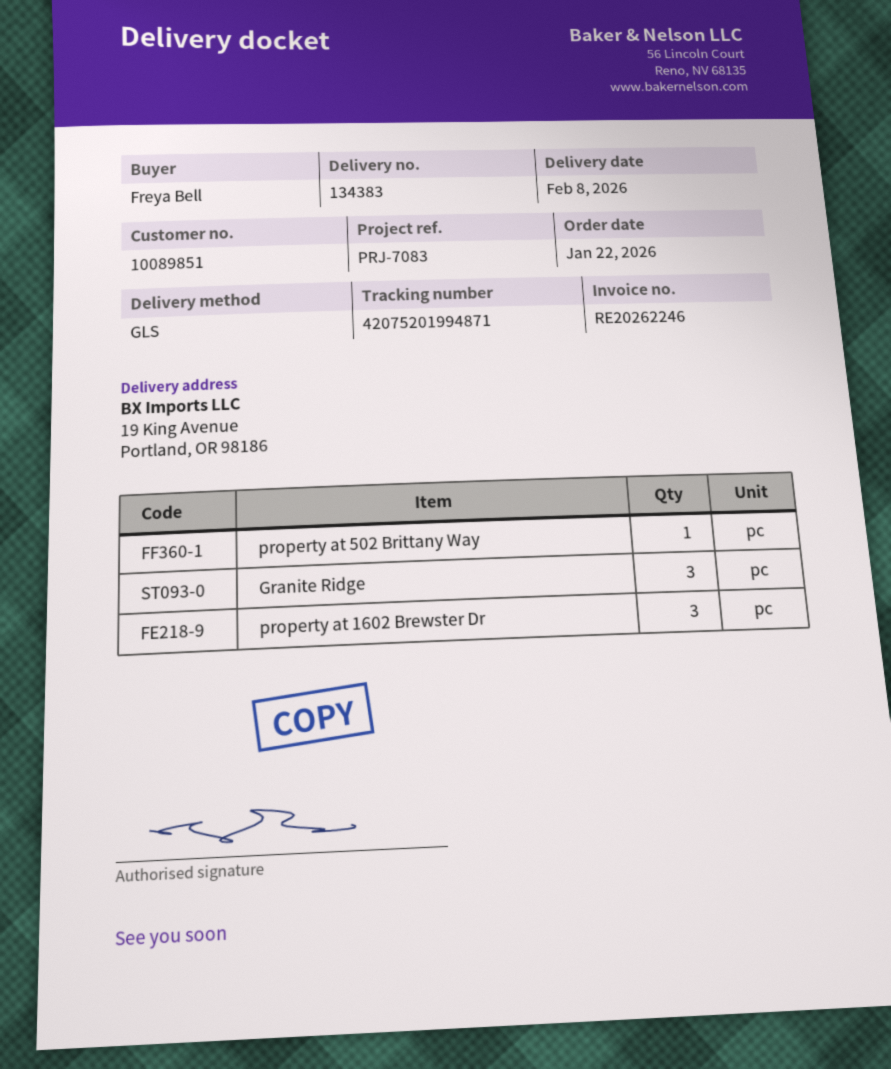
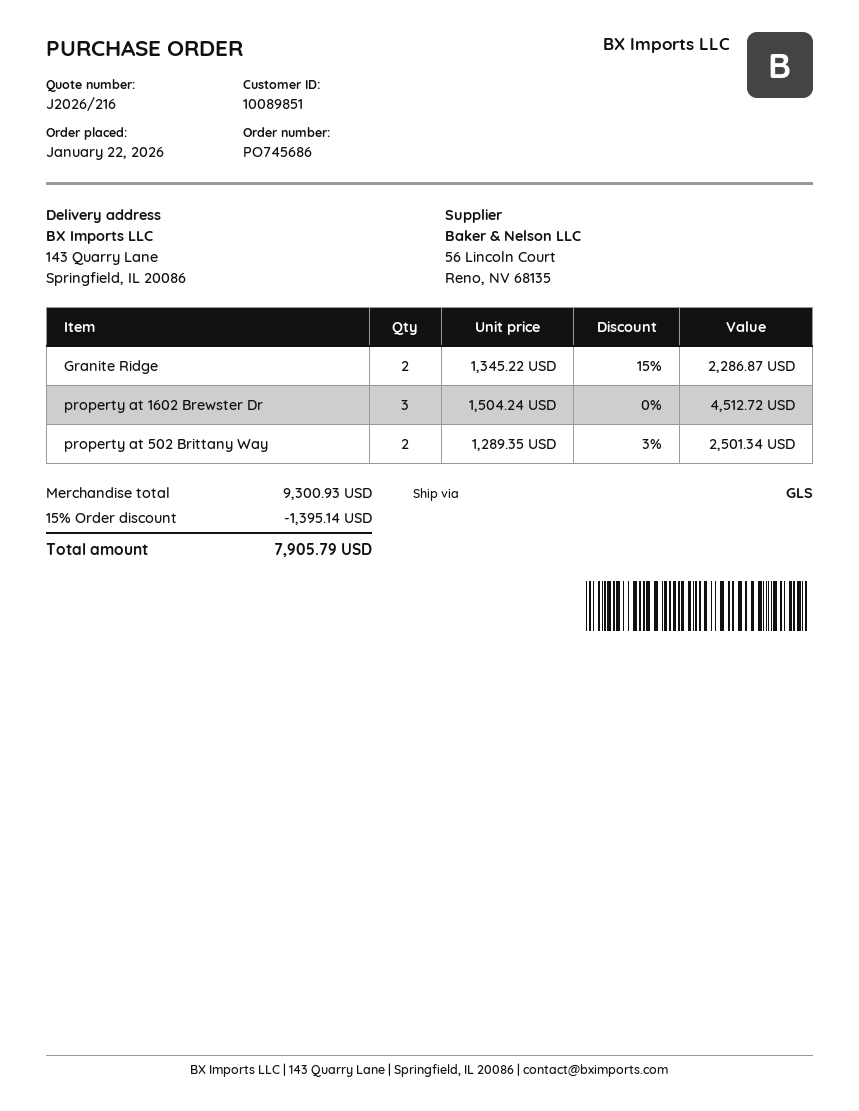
ship to: 19 King Avenue, Portland, OR 98186 -> 143 Quarry Lane, Springfield, IL 20086
property at 502 Brittany Way: 1 -> 2
Granite Ridge: 3 -> 2

